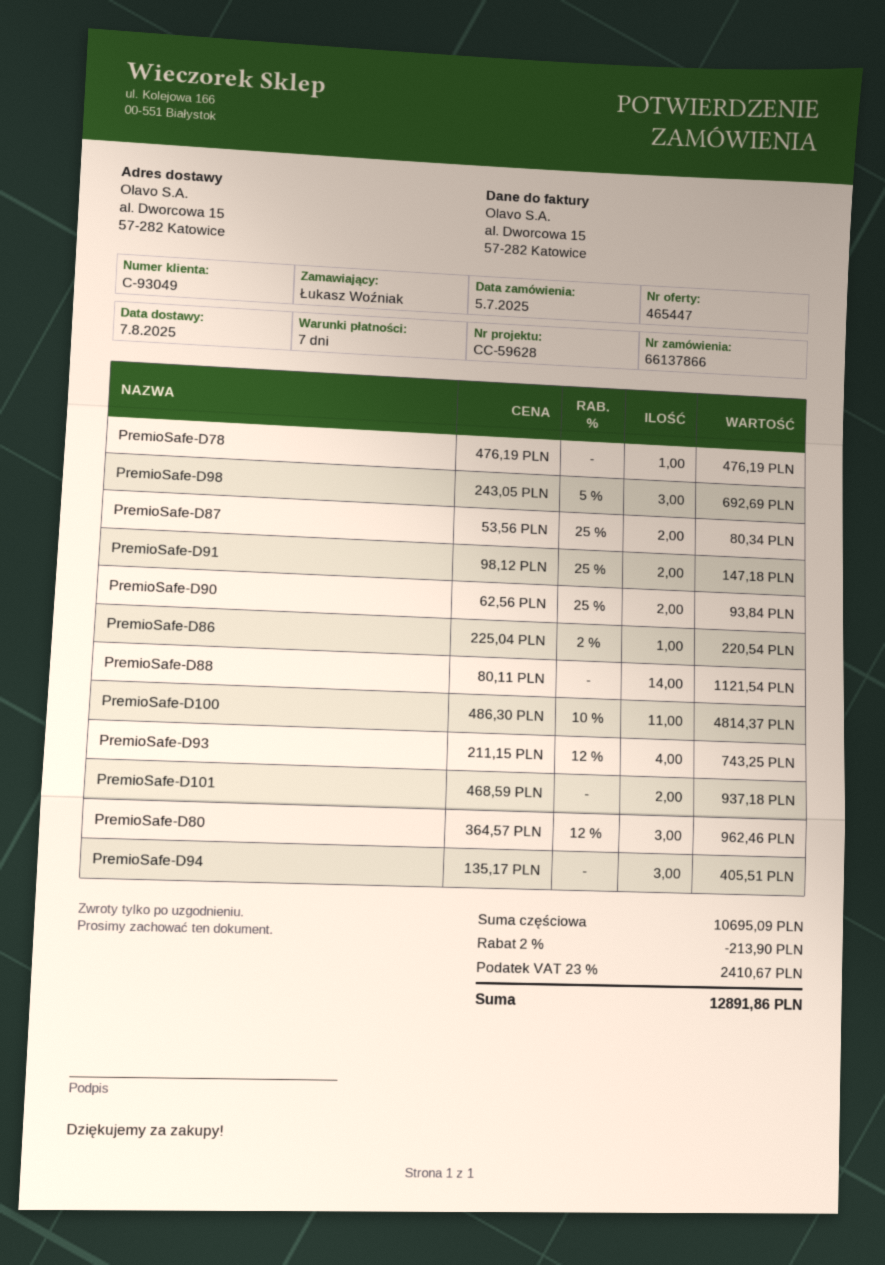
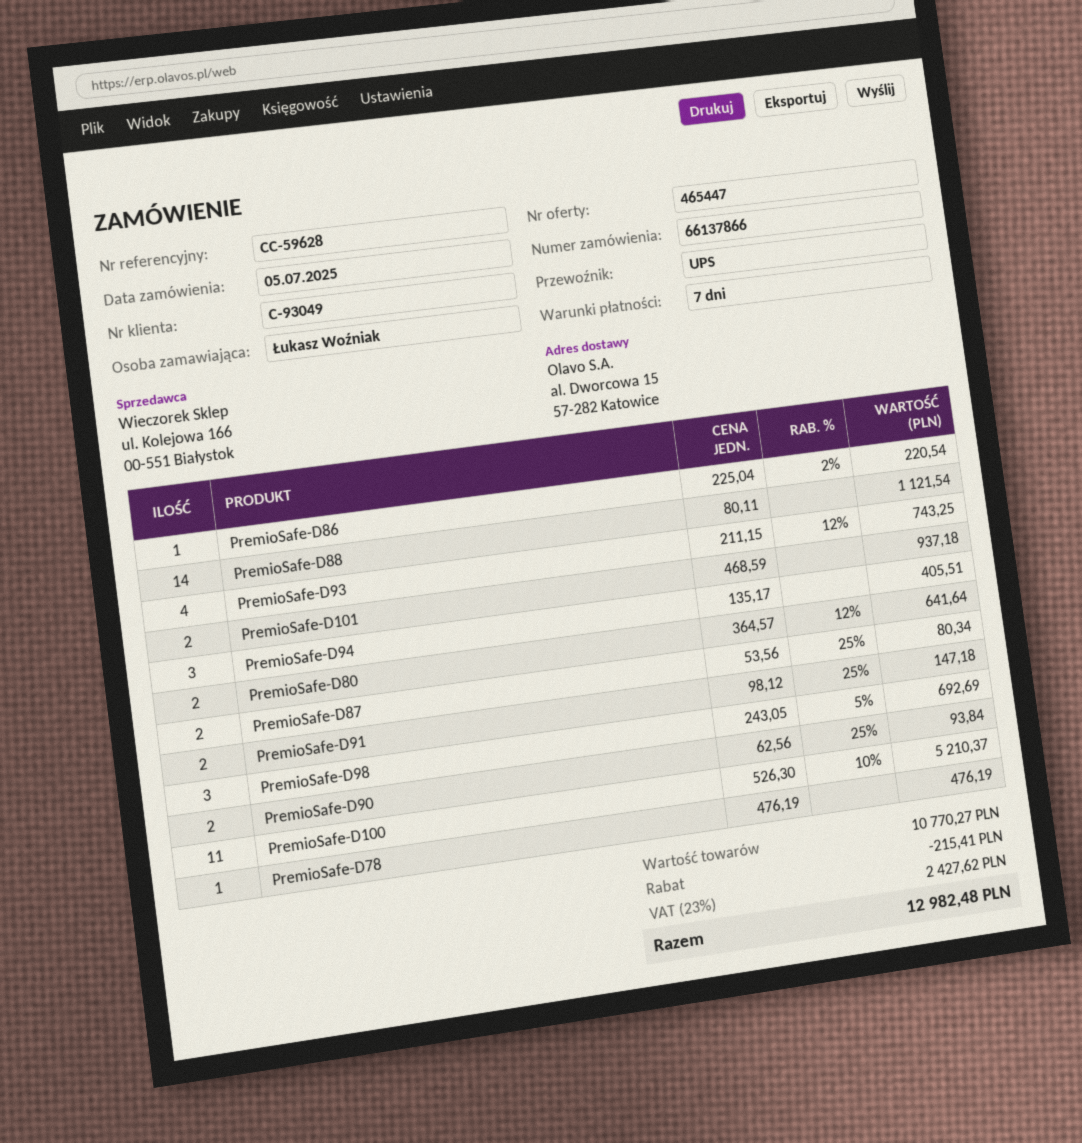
PremioSafe-D100: 11 x 486.30 - 10% = 4814.37 -> 11 x 526.30 - 10% = 5210.37
PremioSafe-D80: 3 x 364.57 - 12% = 962.46 -> 2 x 364.57 - 12% = 641.64
subtotal: 10695.09 -> 10770.27
discount: 213.90 -> 215.41
tax: 23% = 2410.67 -> 23% = 2427.62
total: 12891.86 -> 12982.48

